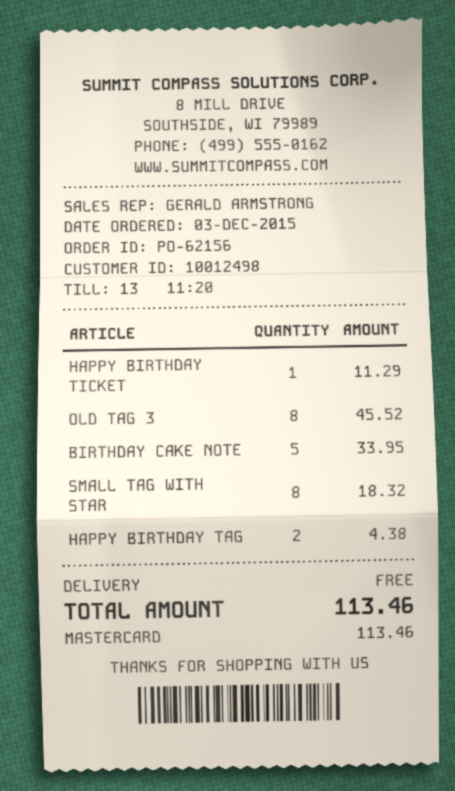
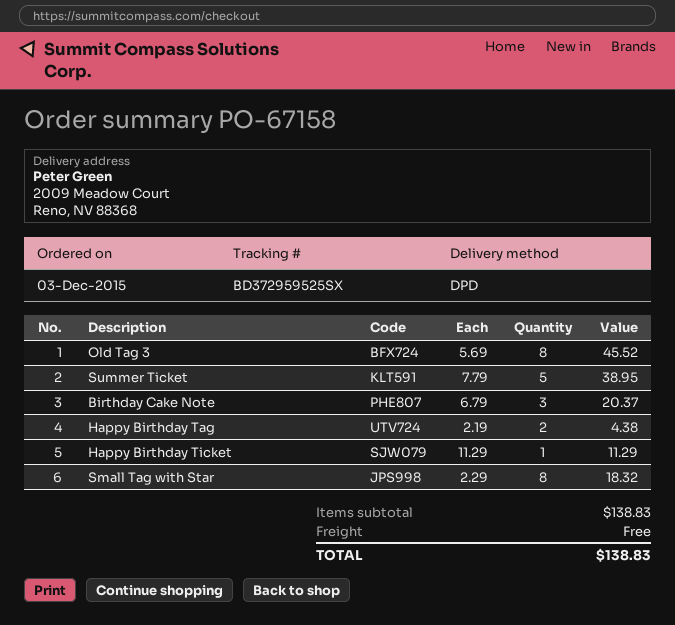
order number: PO-62156 -> PO-67158
BIRTHDAY CAKE NOTE: 5 for 33.95 -> 3 for 20.37
Summer Ticket: none -> 5 for 38.95
total: 113.46 -> 138.83

